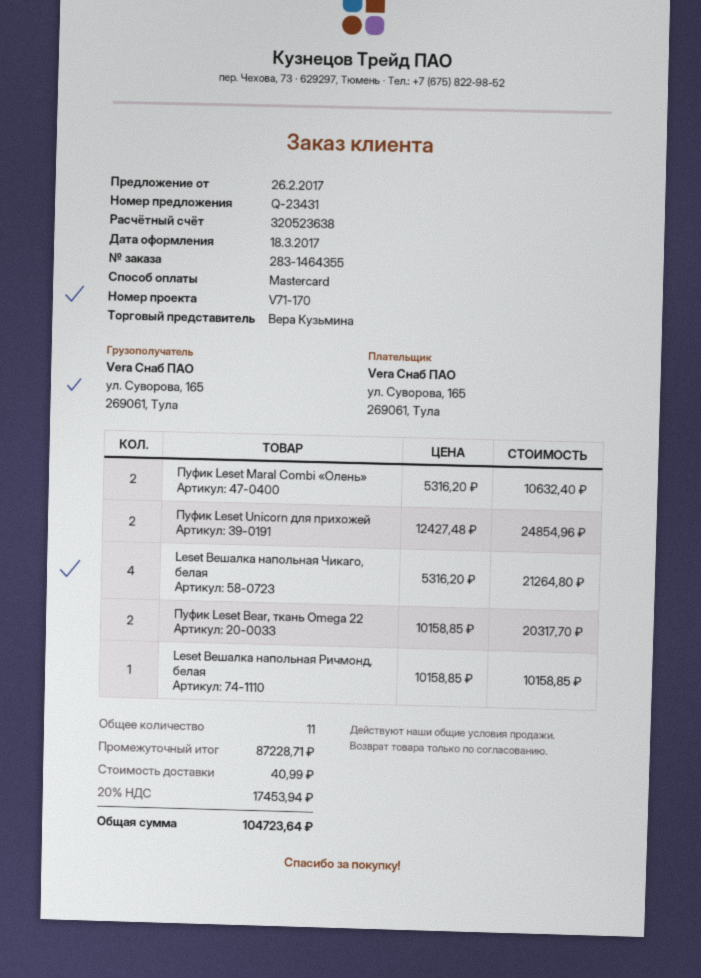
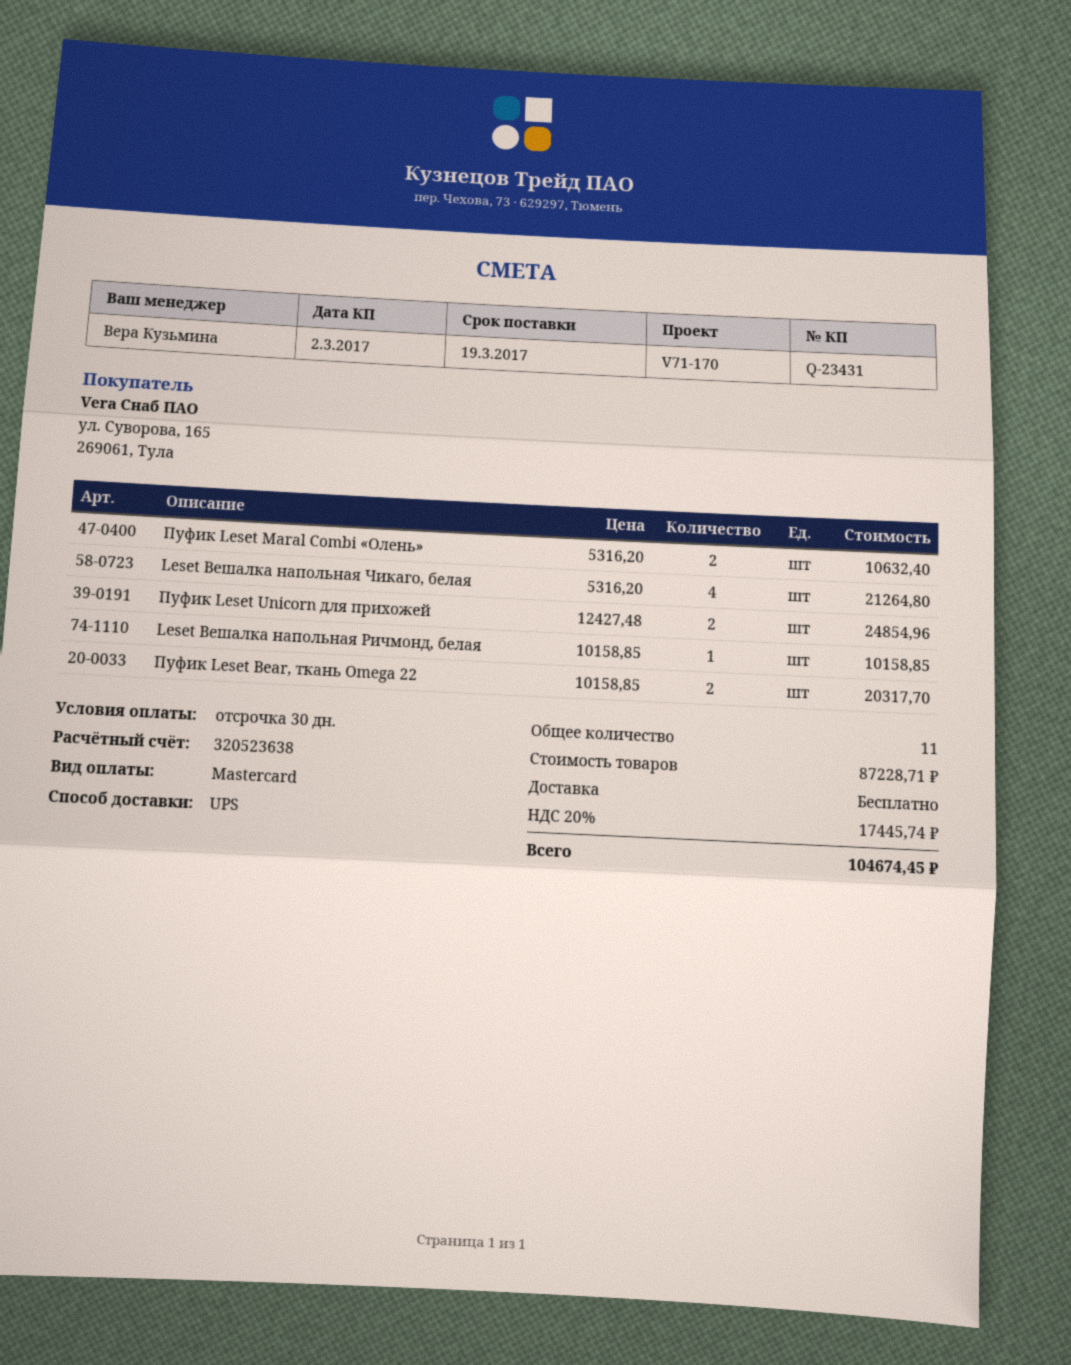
quote date: 2017-02-26 -> 2017-03-02
shipping: 40.99 -> 0.00
tax: 20% = 17453.94 -> 20% = 17445.74
total: 104723.64 -> 104674.45

